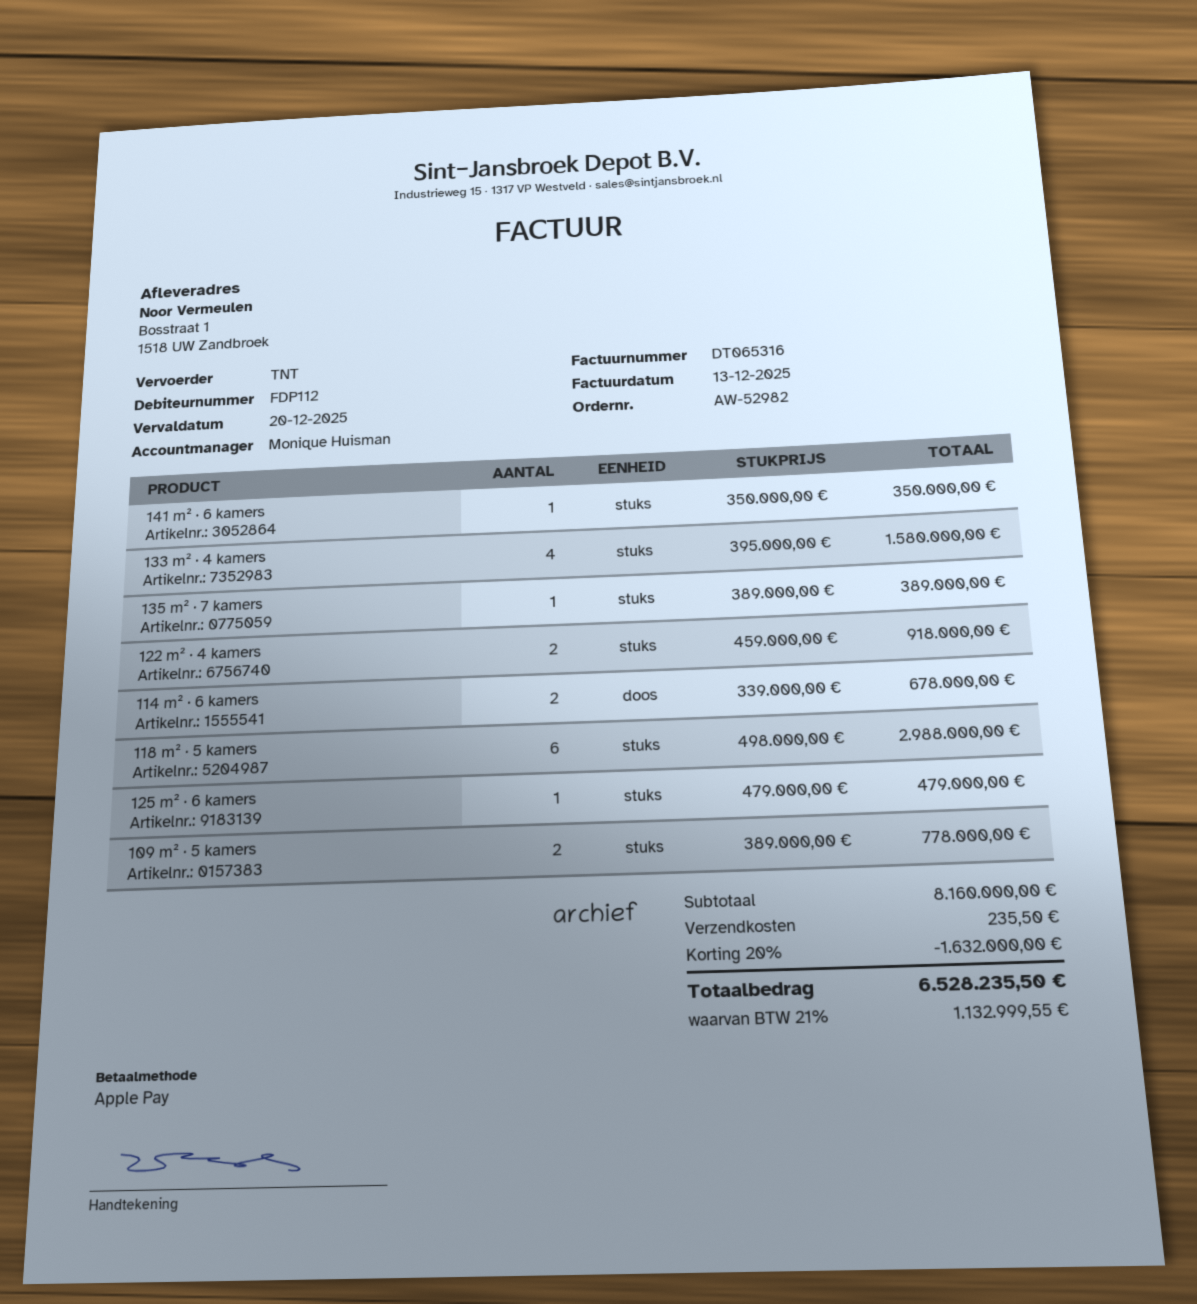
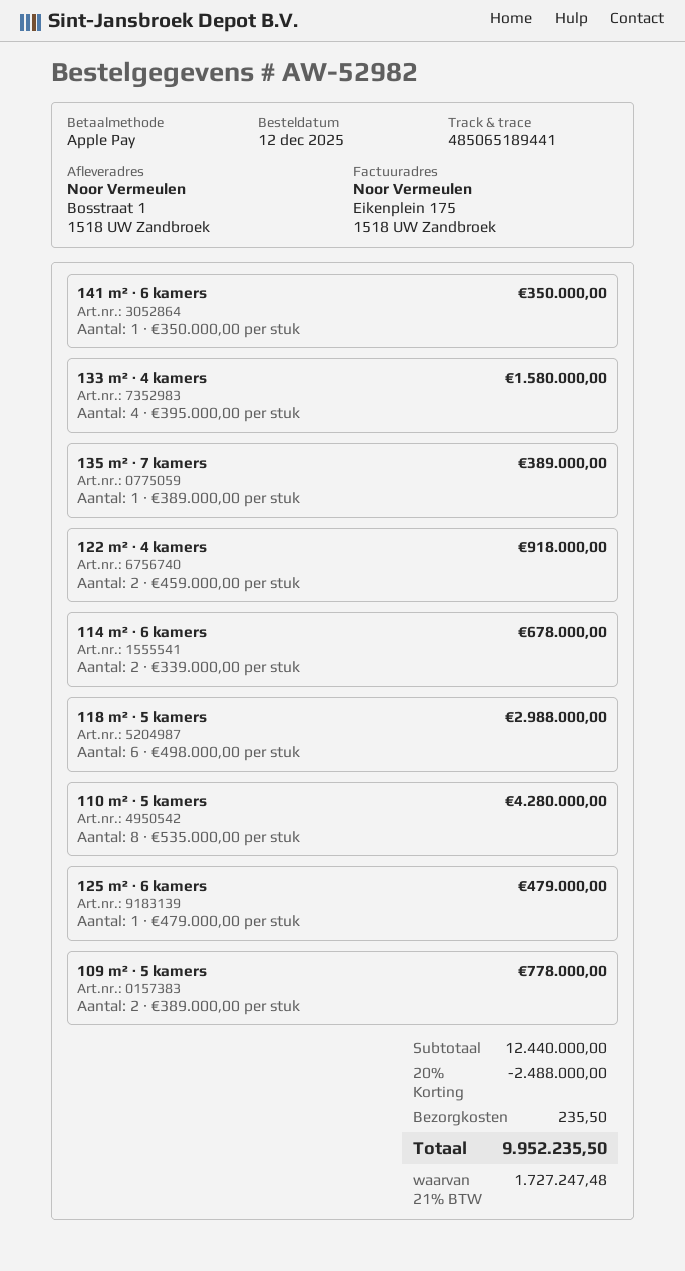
110 m² · 5 kamers: none -> 8 x 535000.00 = 4280000.00
subtotal: 8160000.00 -> 12440000.00
discount: 20% = 1632000.00 -> 20% = 2488000.00
tax: 21% = 1132999.55 -> 21% = 1727247.48
total: 6528235.50 -> 9952235.50

